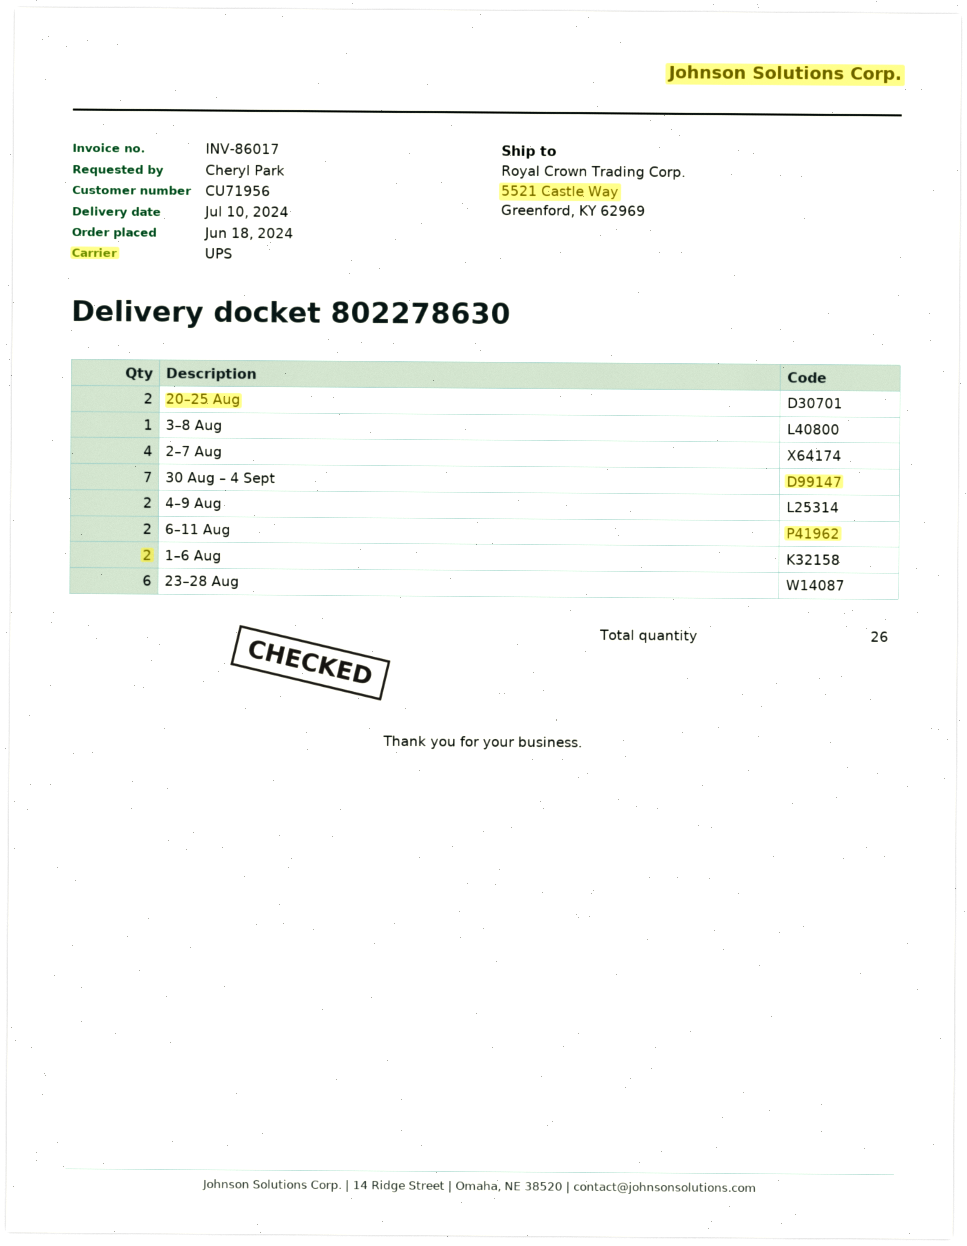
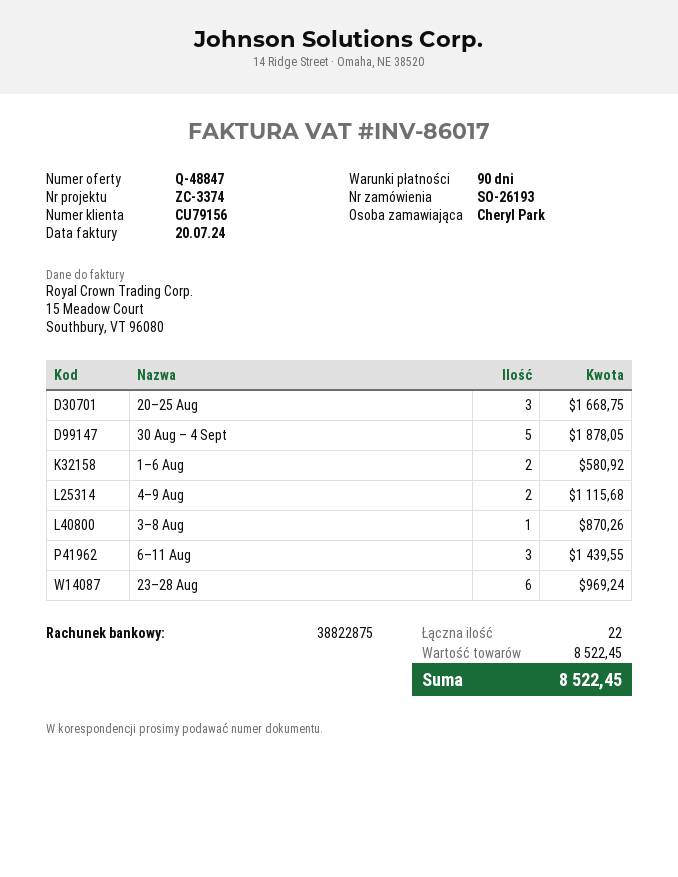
customer number: CU71956 -> CU79156
20–25 Aug: 2 -> 3
2–7 Aug: 4 -> none
30 Aug – 4 Sept: 7 -> 5
6–11 Aug: 2 -> 3
total quantity: 26 -> 22

